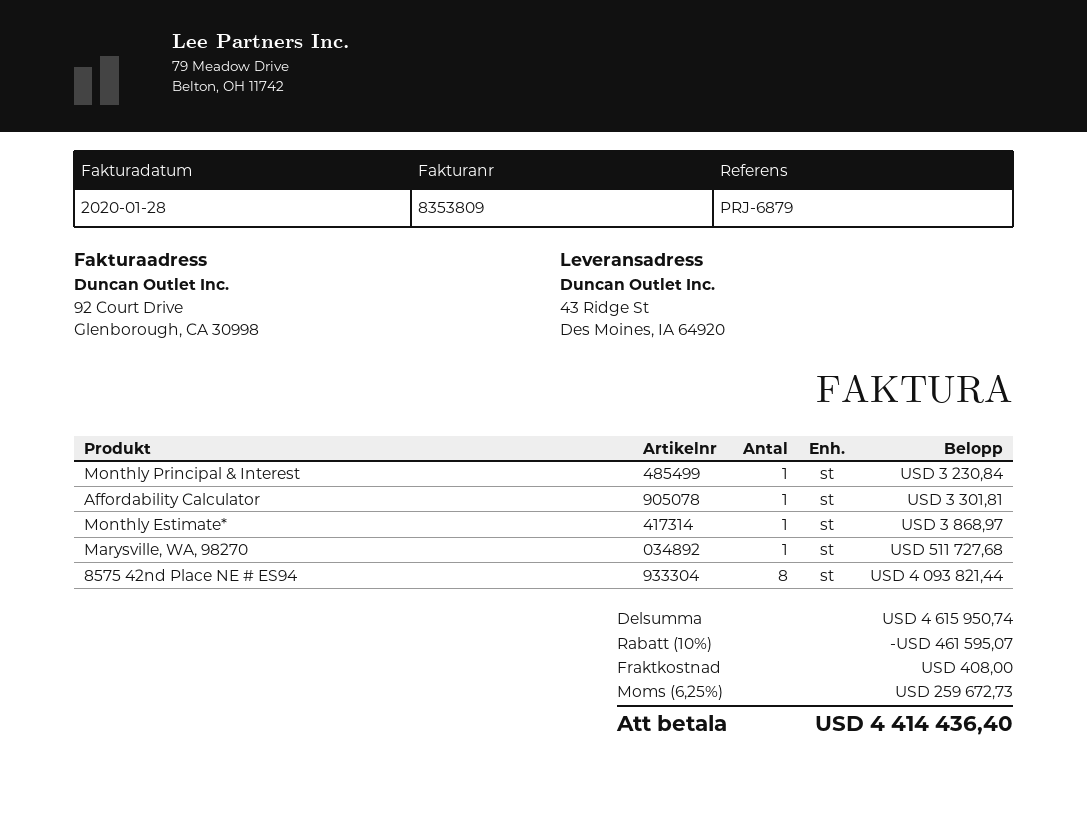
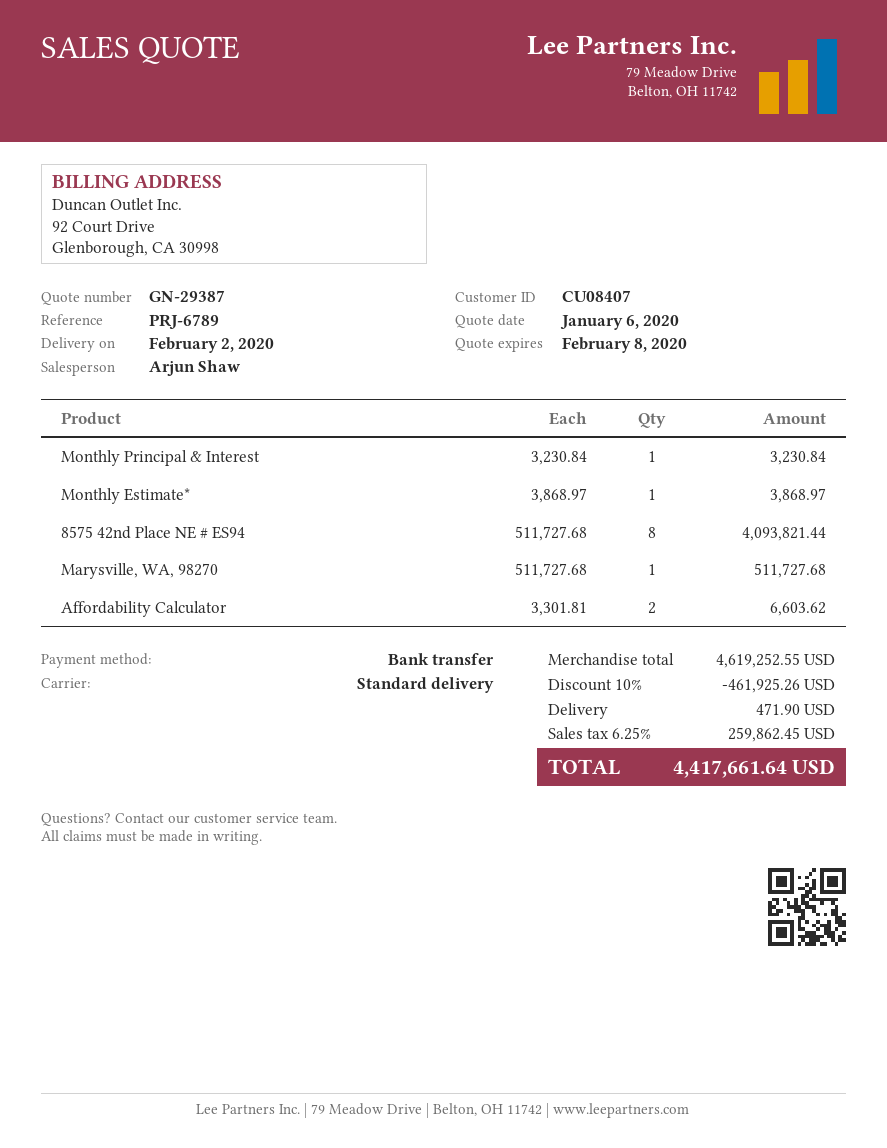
reference: PRJ-6879 -> PRJ-6789
Affordability Calculator: 1 for 3301.81 -> 2 for 6603.62
subtotal: 4615950.74 -> 4619252.55
discount: 10% = 461595.07 -> 10% = 461925.26
shipping: 408.00 -> 471.90
tax: 6.25% = 259672.73 -> 6.25% = 259862.45
total: 4414436.40 -> 4417661.64

